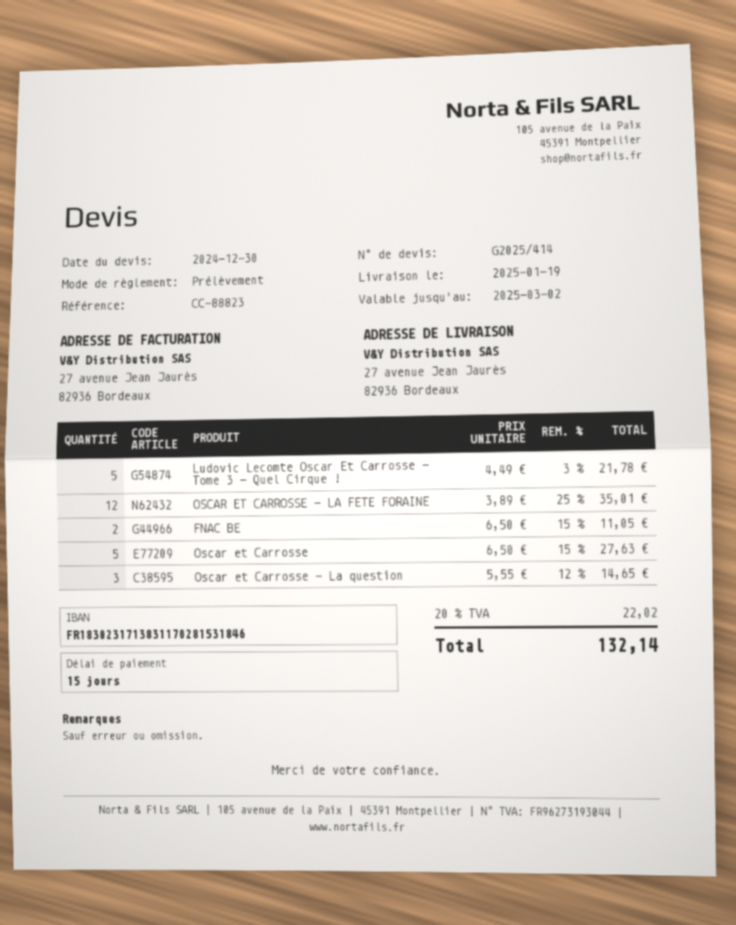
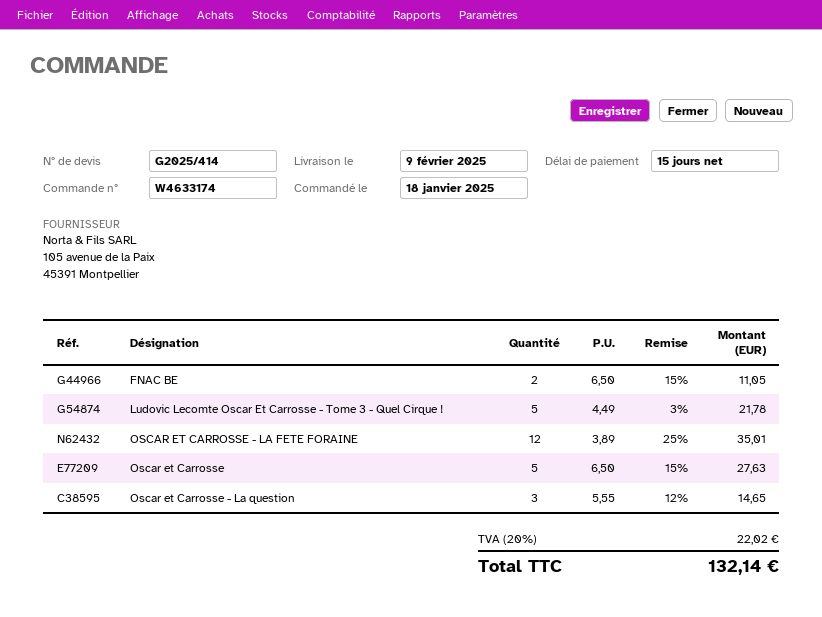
delivery date: 2025-01-19 -> 2025-02-09

